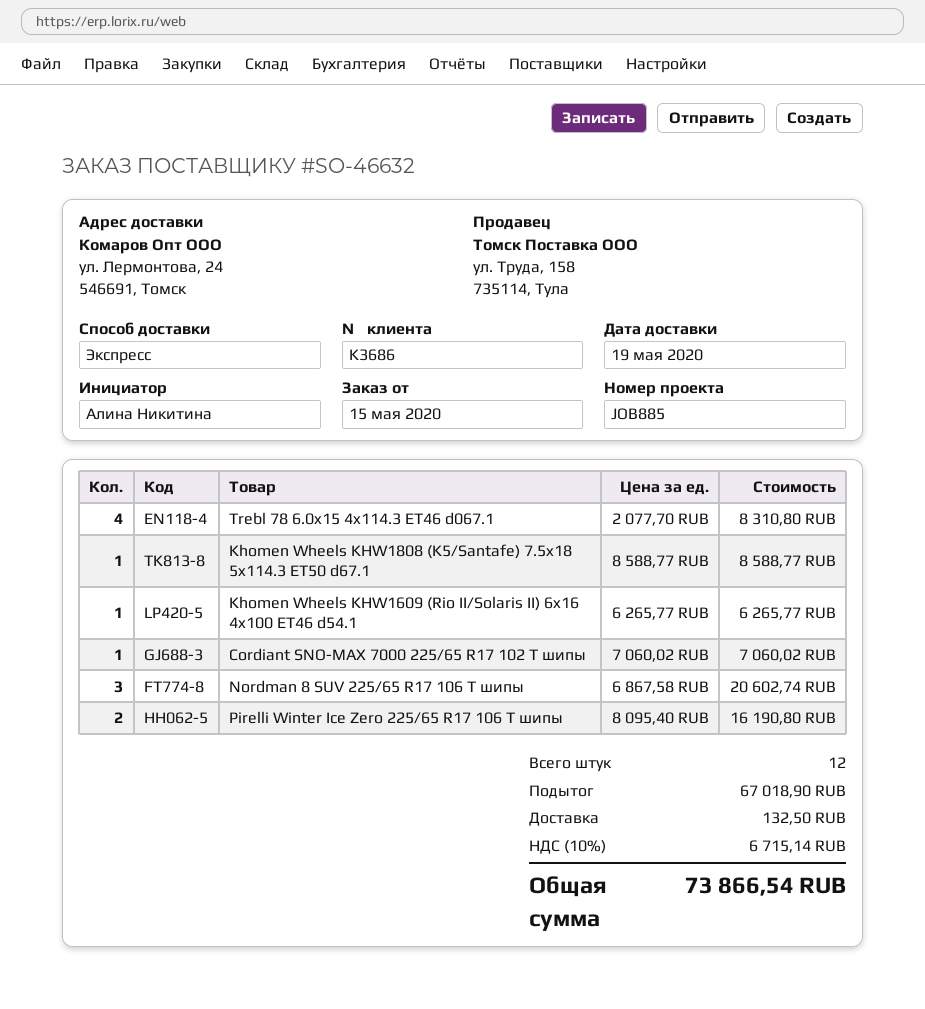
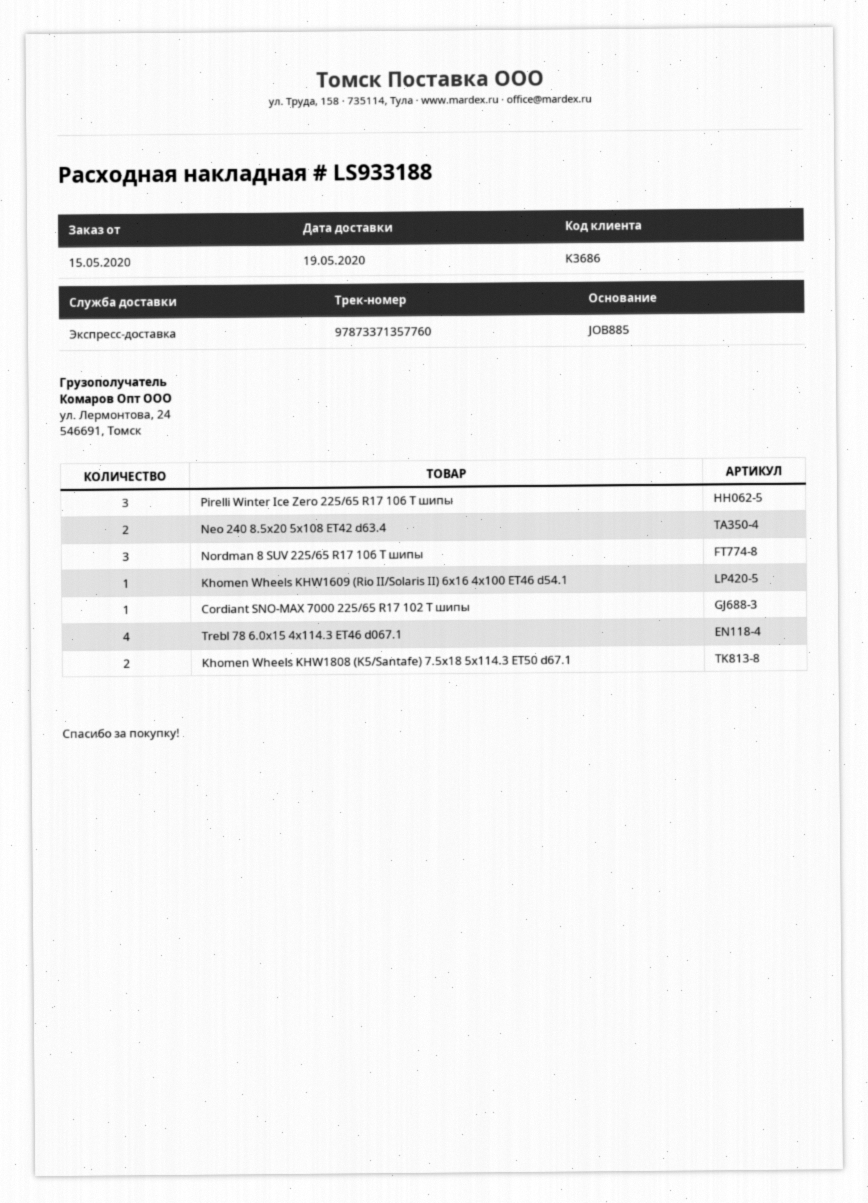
Khomen Wheels KHW1808 (K5/Santafe) 7.5x18 5x114.3 ET50 d67.1: 1 -> 2
Pirelli Winter Ice Zero 225/65 R17 106 T шипы: 2 -> 3
Neo 240 8.5x20 5x108 ET42 d63.4: none -> 2

